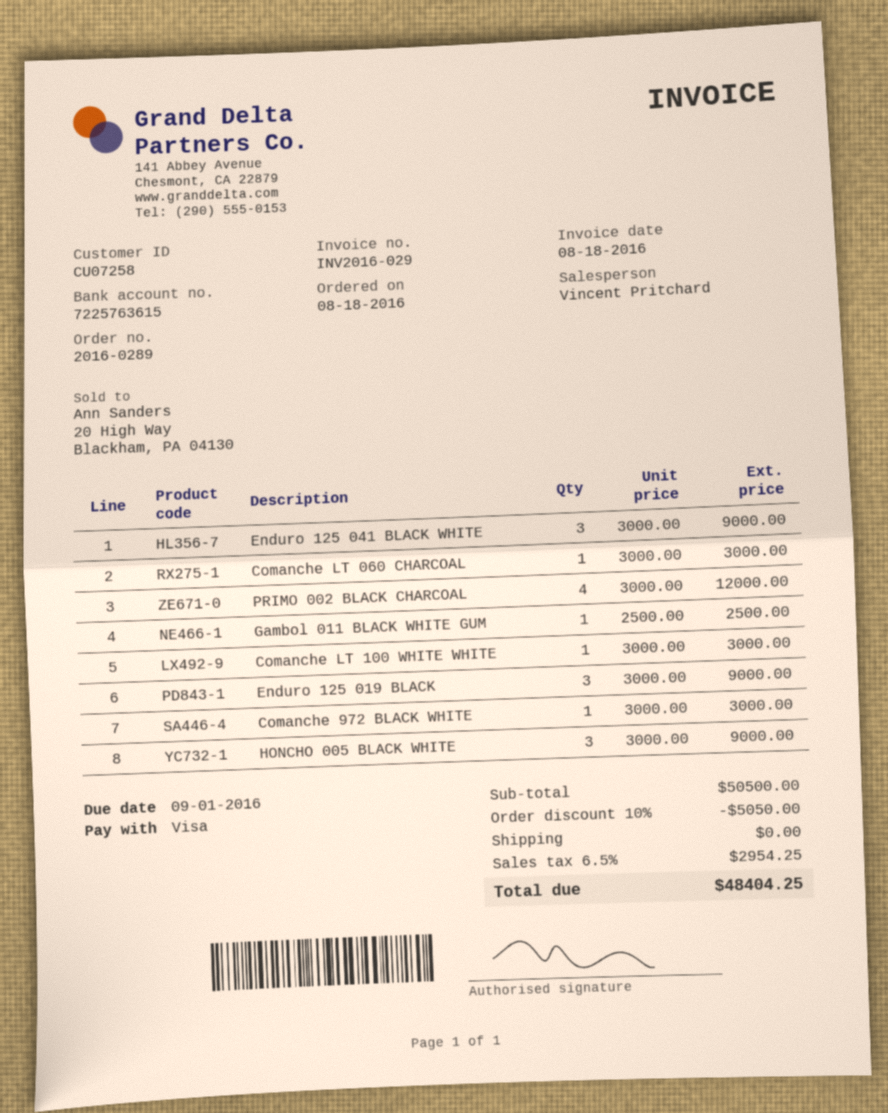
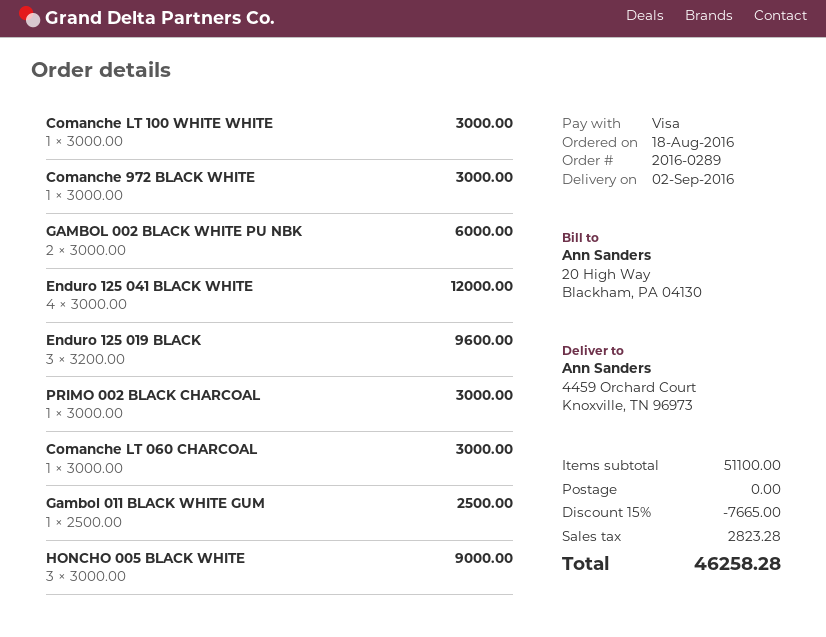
Enduro 125 041 BLACK WHITE: 3 x 3000.00 = 9000.00 -> 4 x 3000.00 = 12000.00
PRIMO 002 BLACK CHARCOAL: 4 x 3000.00 = 12000.00 -> 1 x 3000.00 = 3000.00
Enduro 125 019 BLACK: 3 x 3000.00 = 9000.00 -> 3 x 3200.00 = 9600.00
GAMBOL 002 BLACK WHITE PU NBK: none -> 2 x 3000.00 = 6000.00
subtotal: 50500.00 -> 51100.00
discount: 10% = 5050.00 -> 15% = 7665.00
tax: 2954.25 -> 2823.28
total: 48404.25 -> 46258.28

